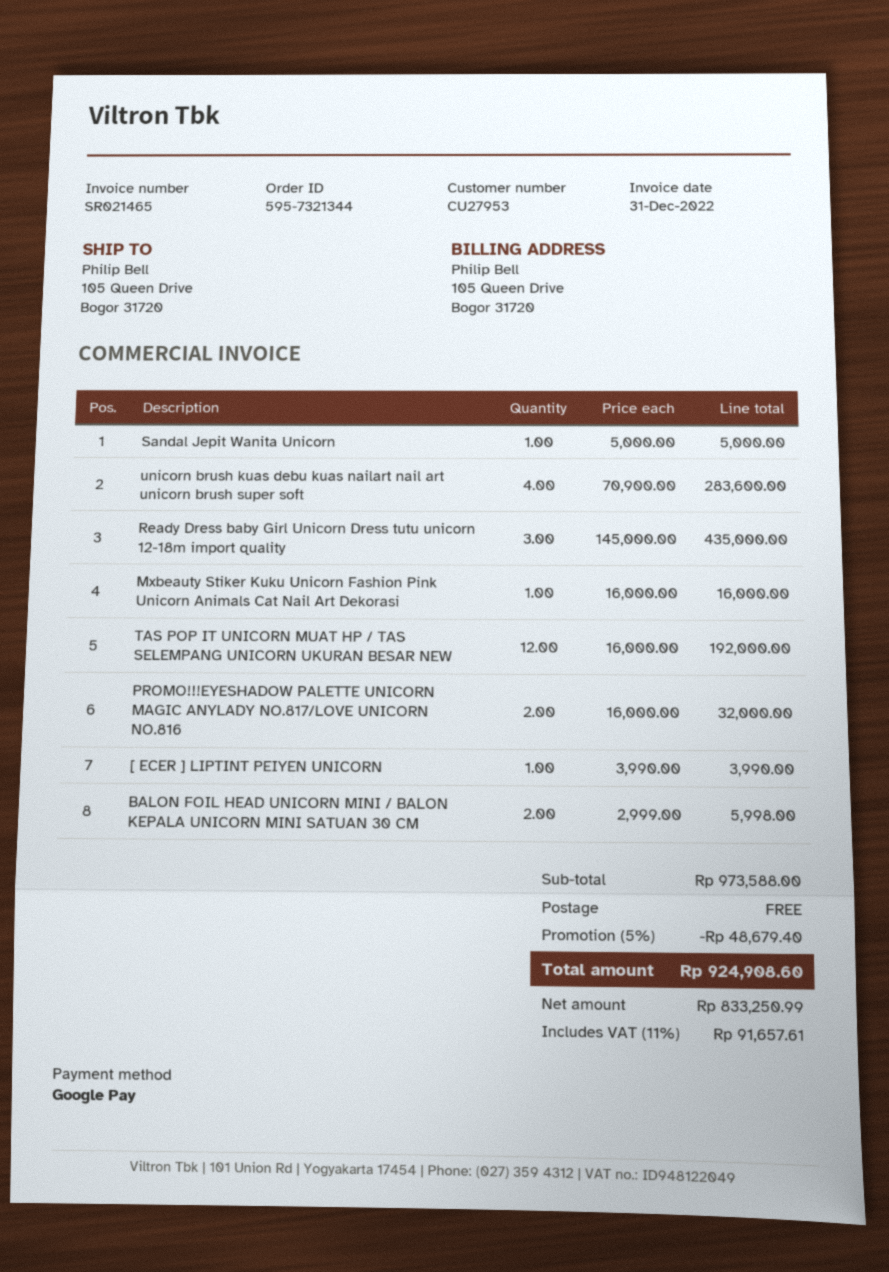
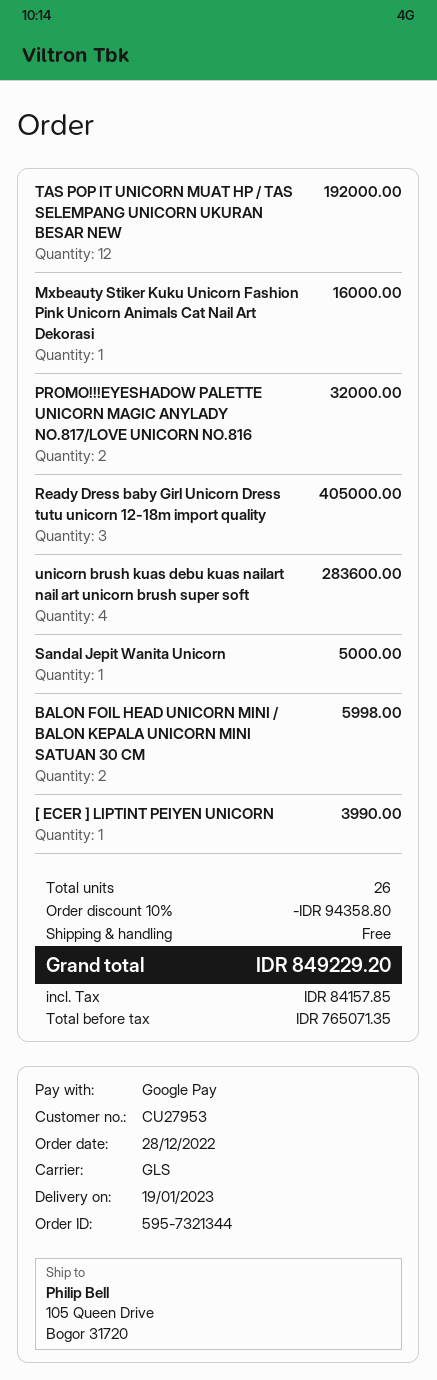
Ready Dress baby Girl Unicorn Dress tutu unicorn 12-18m import quality: 3 for 435000.00 -> 3 for 405000.00
discount: 5% = 48679.40 -> 10% = 94358.80
net: 833250.99 -> 765071.35
tax: 91657.61 -> 84157.85
total: 924908.60 -> 849229.20

